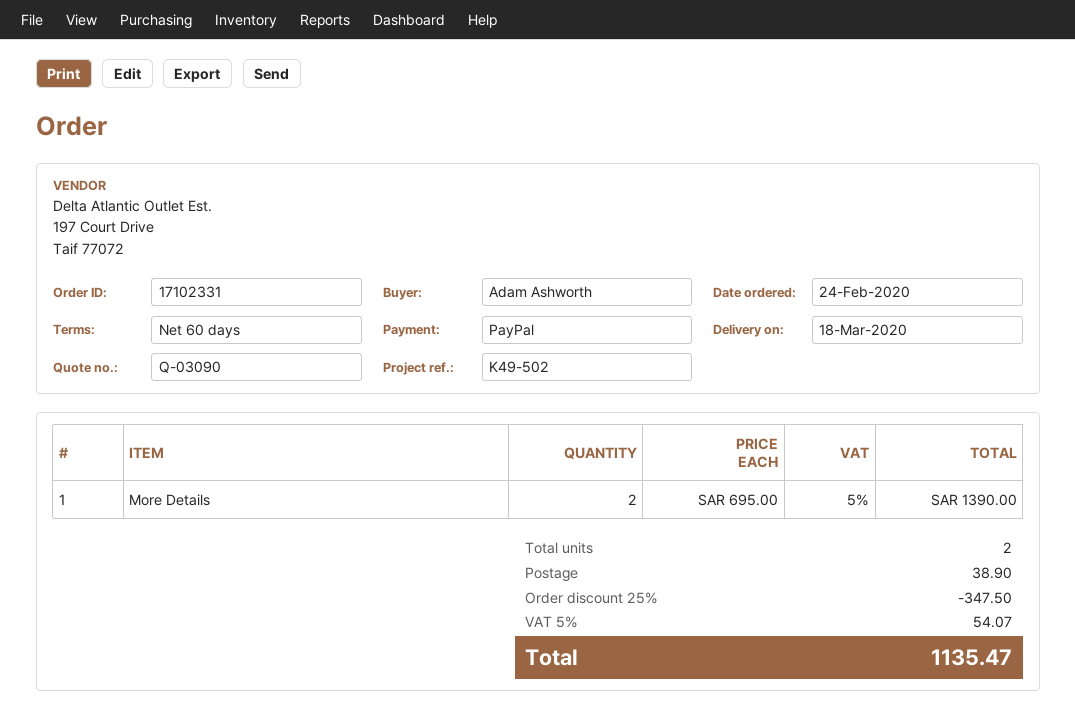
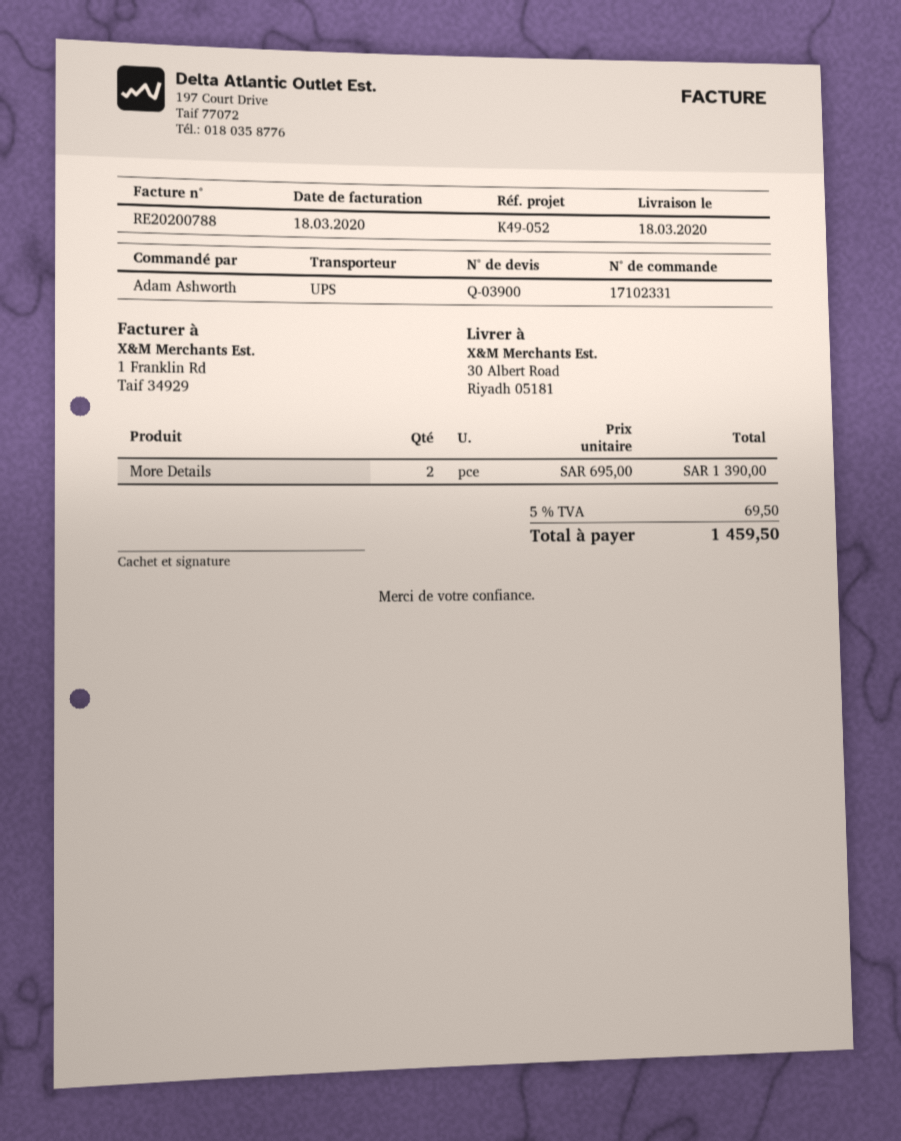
quote number: Q-03090 -> Q-03900
reference: K49-502 -> K49-052
discount: 25% = 347.50 -> none
shipping: 38.90 -> none
tax: 5% = 54.07 -> 5% = 69.50
total: 1135.47 -> 1459.50

